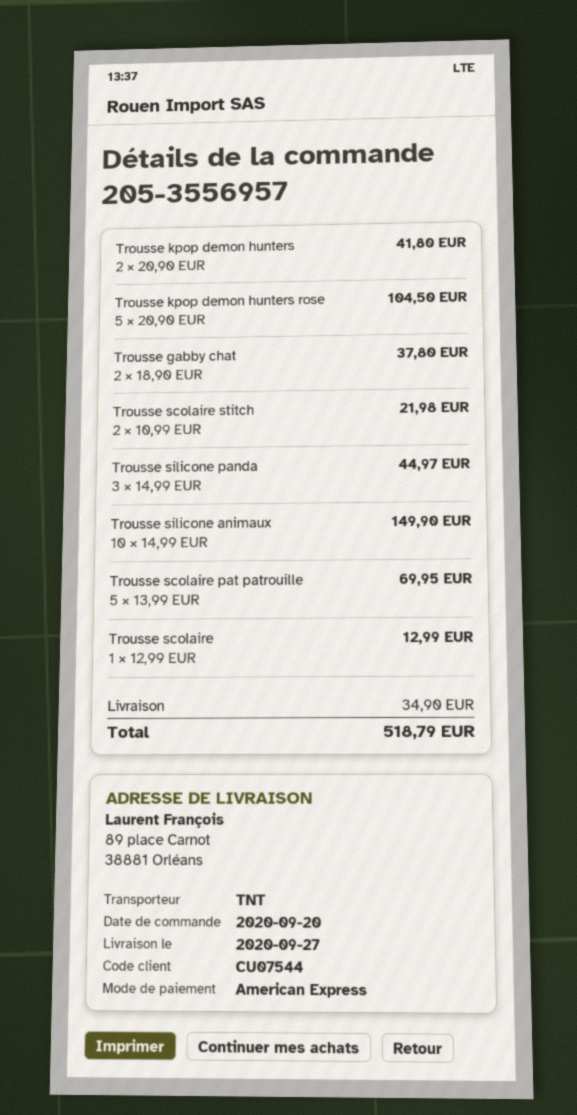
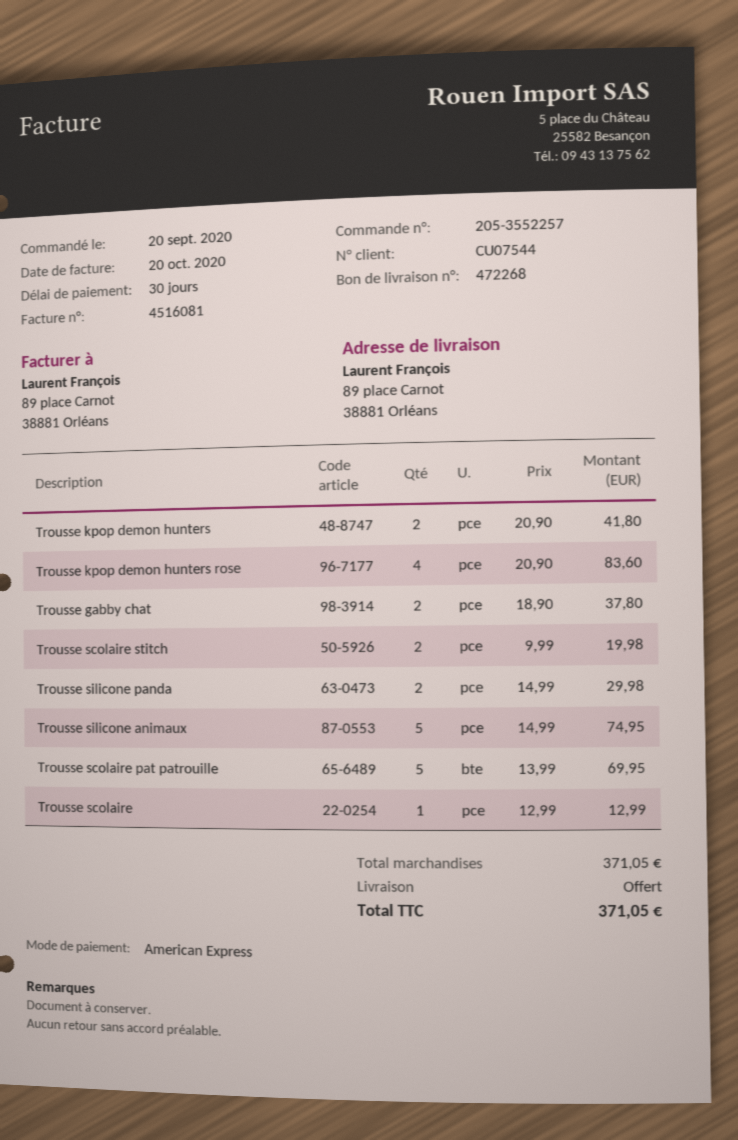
order number: 205-3556957 -> 205-3552257
Trousse kpop demon hunters rose: 5 x 20.90 = 104.50 -> 4 x 20.90 = 83.60
Trousse scolaire stitch: 2 x 10.99 = 21.98 -> 2 x 9.99 = 19.98
Trousse silicone panda: 3 x 14.99 = 44.97 -> 2 x 14.99 = 29.98
Trousse silicone animaux: 10 x 14.99 = 149.90 -> 5 x 14.99 = 74.95
shipping: 34.90 -> 0.00
total: 518.79 -> 371.05

